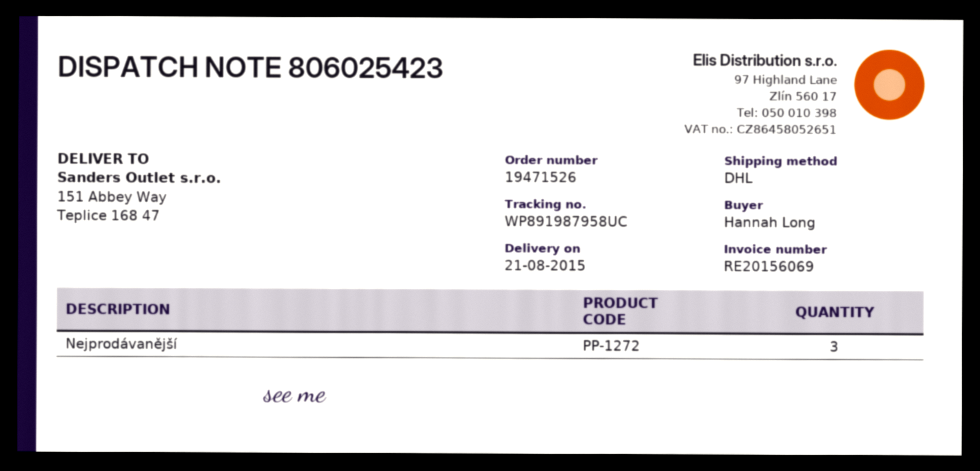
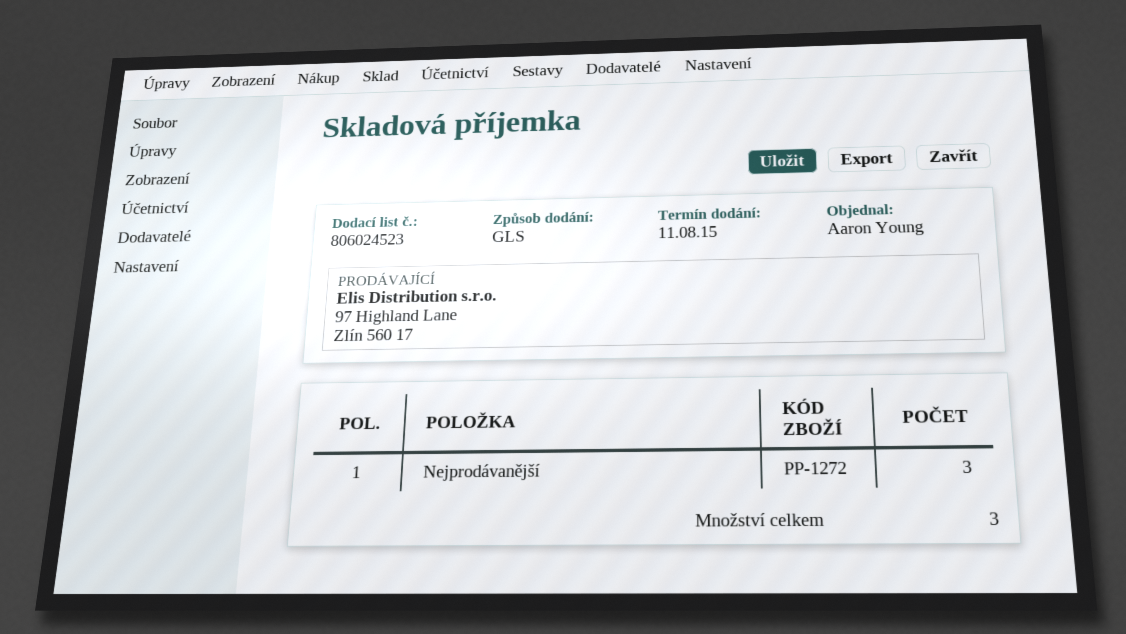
delivery note number: 806025423 -> 806024523
delivery date: 2015-08-21 -> 2015-08-11
ordered by: Hannah Long -> Aaron Young
shipping method: DHL -> GLS

